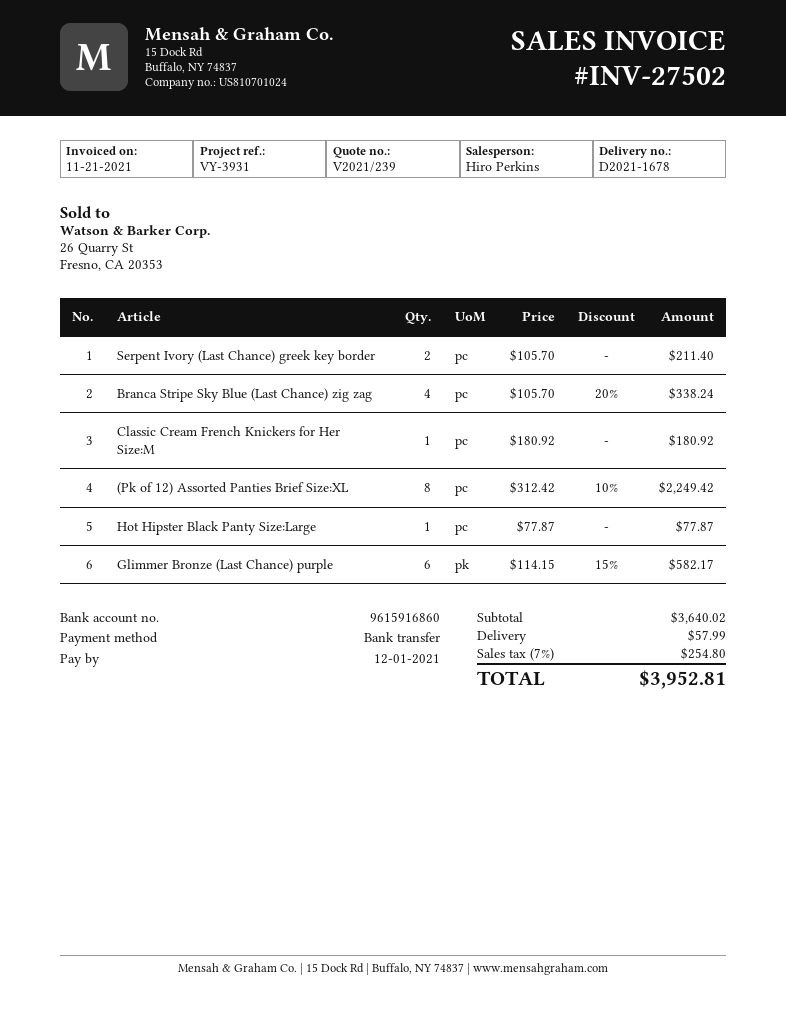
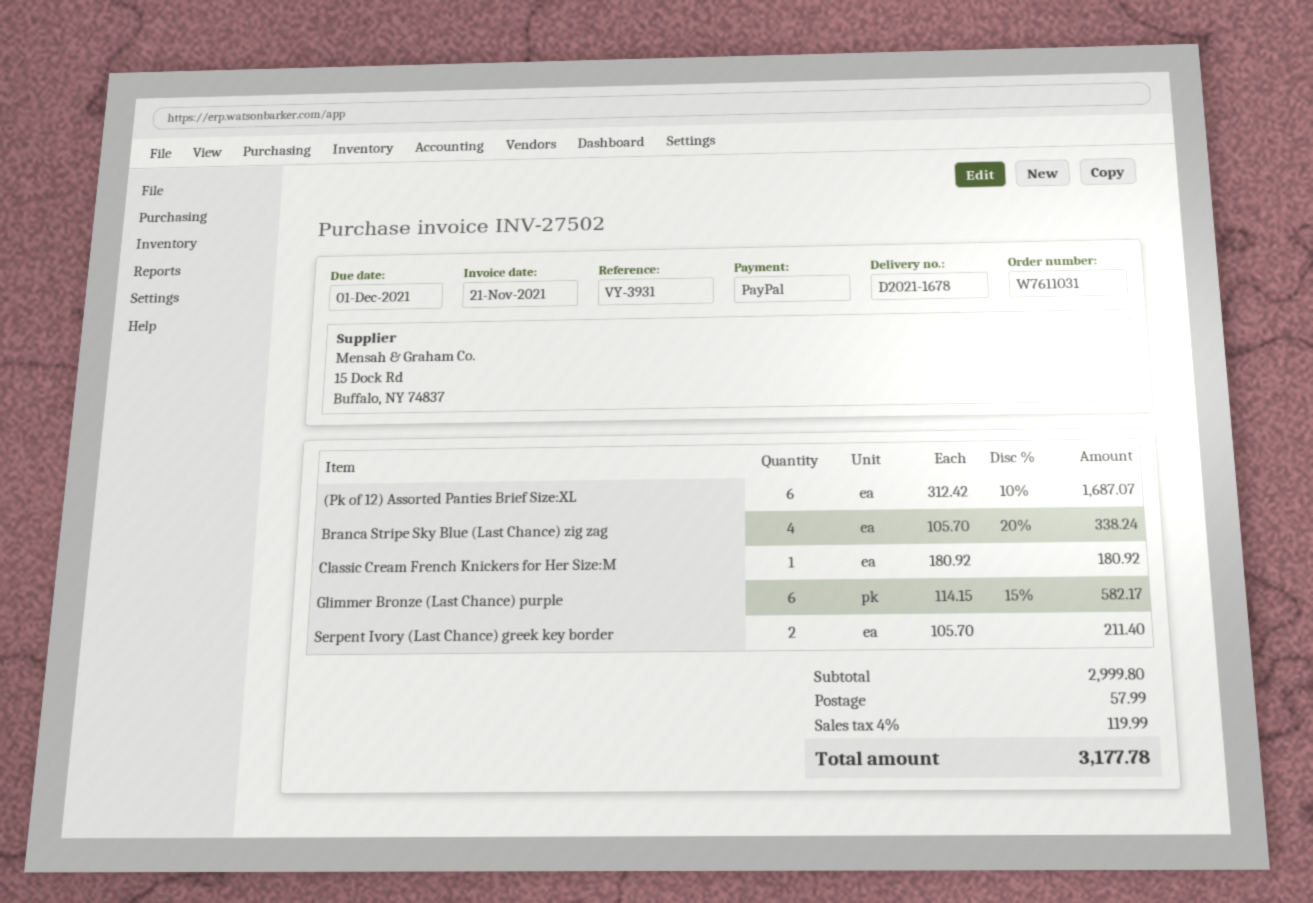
payment method: bank transfer -> PayPal
(Pk of 12) Assorted Panties Brief Size:XL: 8 x 312.42 - 10% = 2249.42 -> 6 x 312.42 - 10% = 1687.07
Hot Hipster Black Panty Size:Large: 1 x 77.87 = 77.87 -> none
subtotal: 3640.02 -> 2999.80
tax: 7% = 254.80 -> 4% = 119.99
total: 3952.81 -> 3177.78

